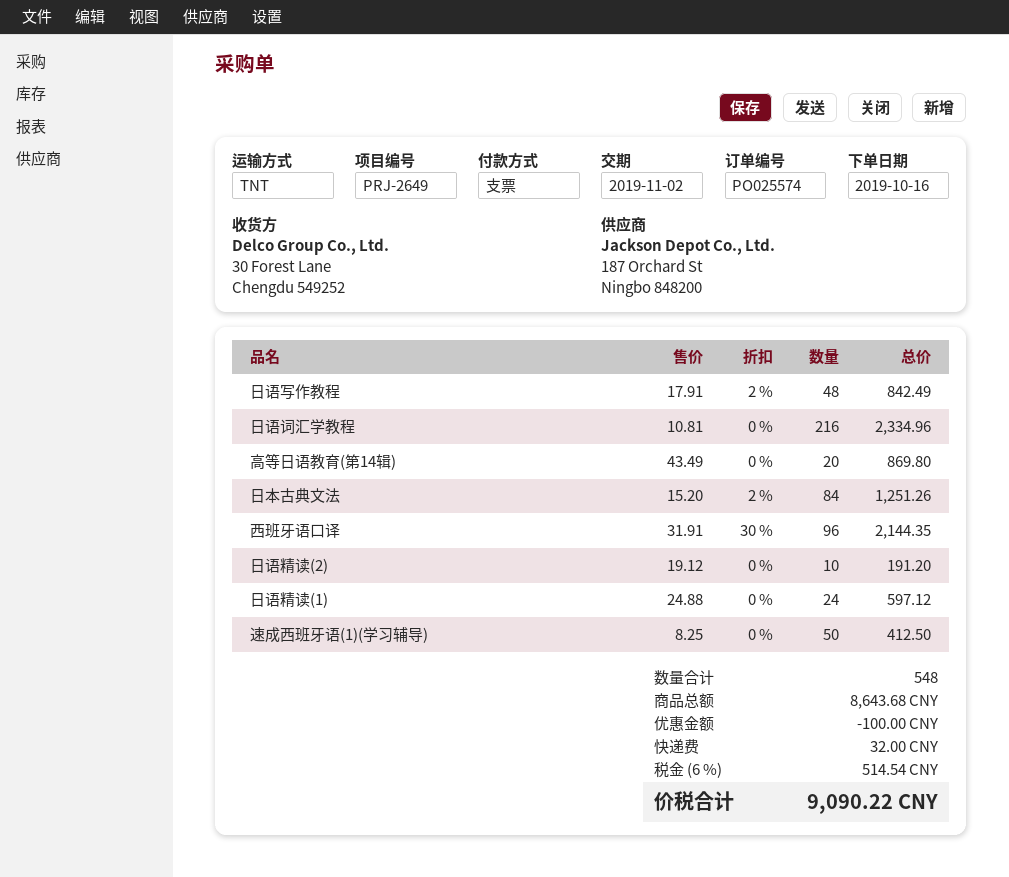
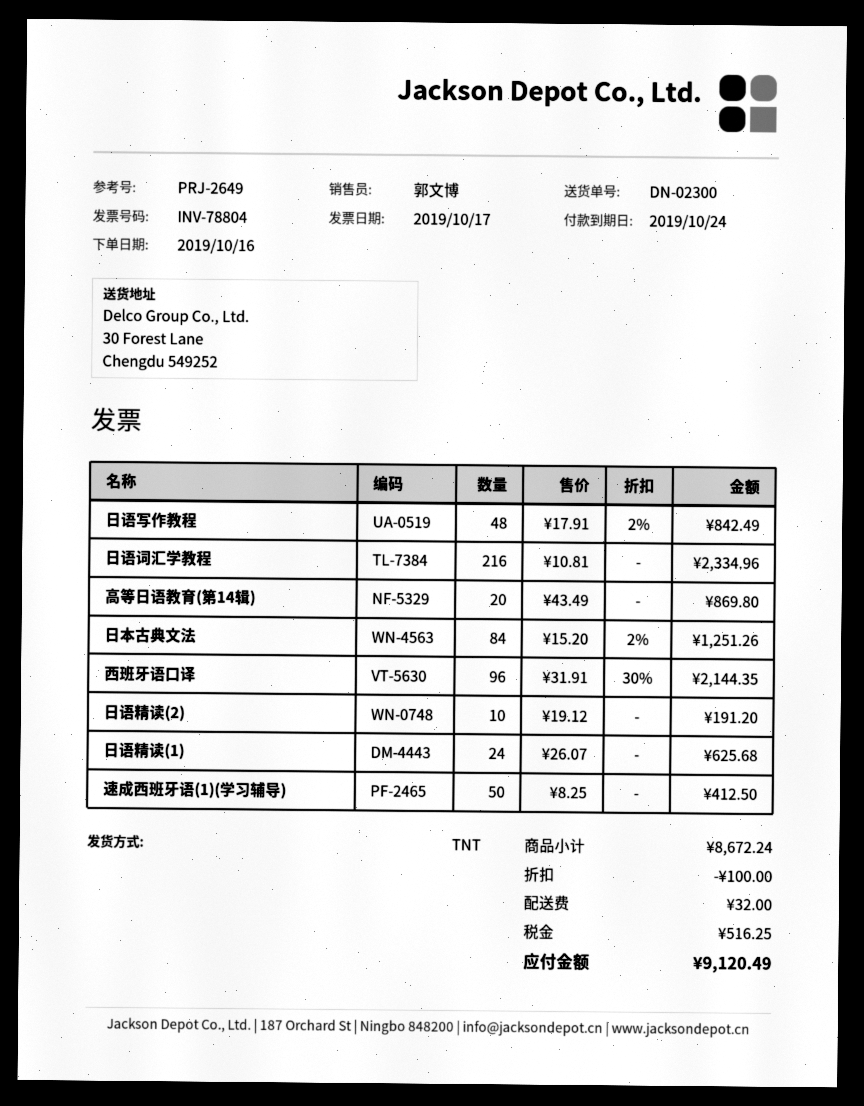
日语精读(1): 24 x 24.88 = 597.12 -> 24 x 26.07 = 625.68
subtotal: 8643.68 -> 8672.24
tax: 514.54 -> 516.25
total: 9090.22 -> 9120.49

